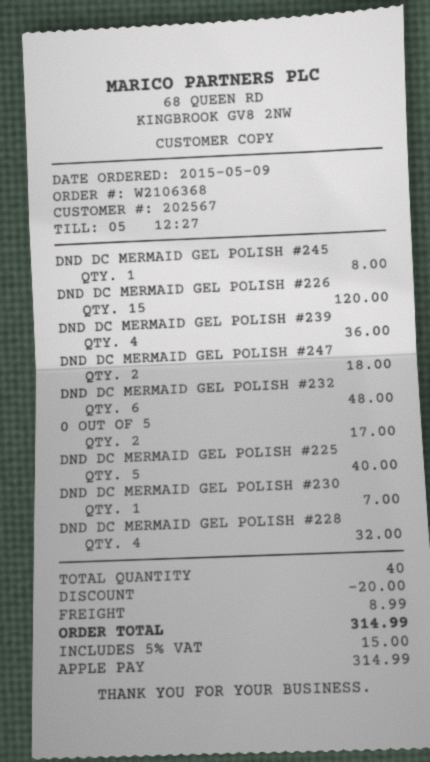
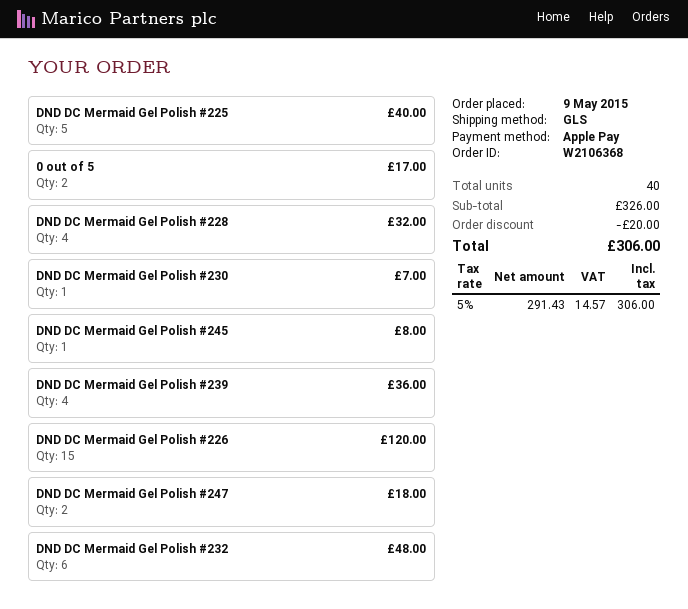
shipping: 8.99 -> none
tax: 5% = 15.00 -> 5% = 14.57
total: 314.99 -> 306.00

